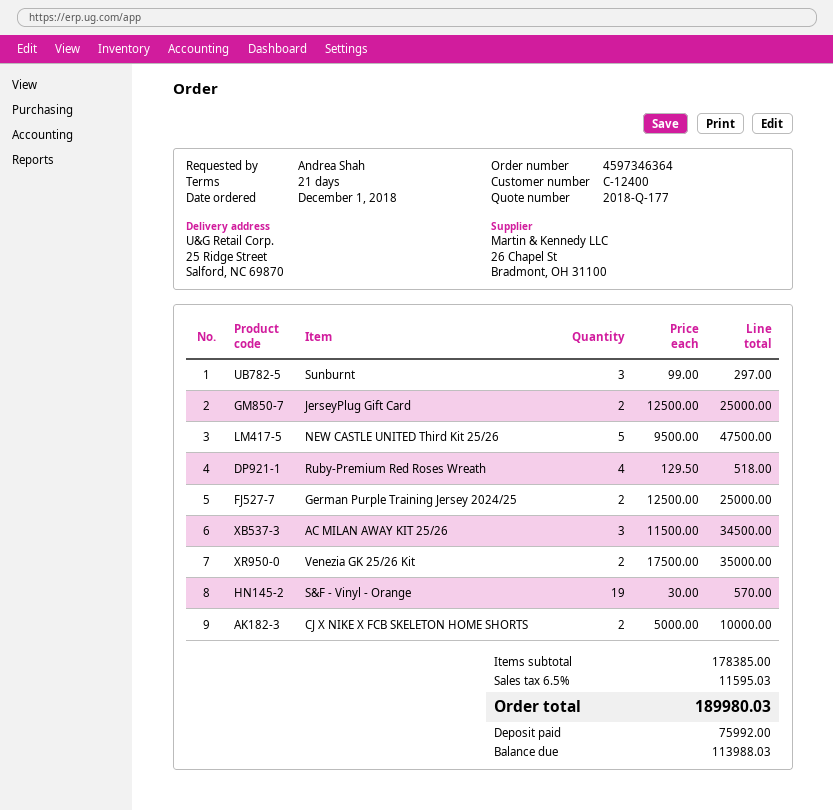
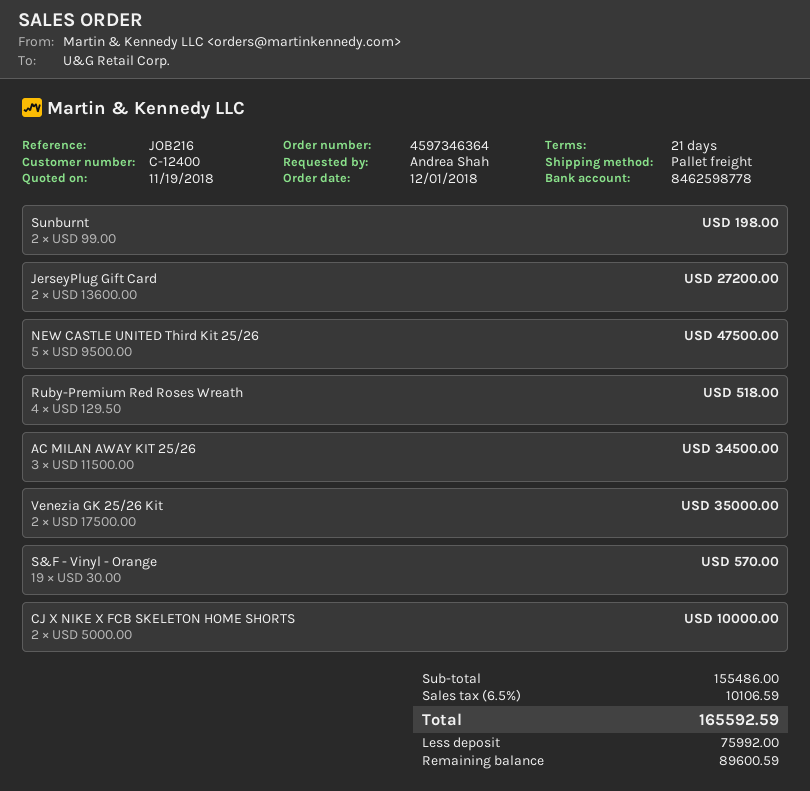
Sunburnt: 3 x 99.00 = 297.00 -> 2 x 99.00 = 198.00
JerseyPlug Gift Card: 2 x 12500.00 = 25000.00 -> 2 x 13600.00 = 27200.00
German Purple Training Jersey 2024/25: 2 x 12500.00 = 25000.00 -> none
subtotal: 178385.00 -> 155486.00
tax: 6.5% = 11595.03 -> 6.5% = 10106.59
total: 189980.03 -> 165592.59
balance: 113988.03 -> 89600.59

